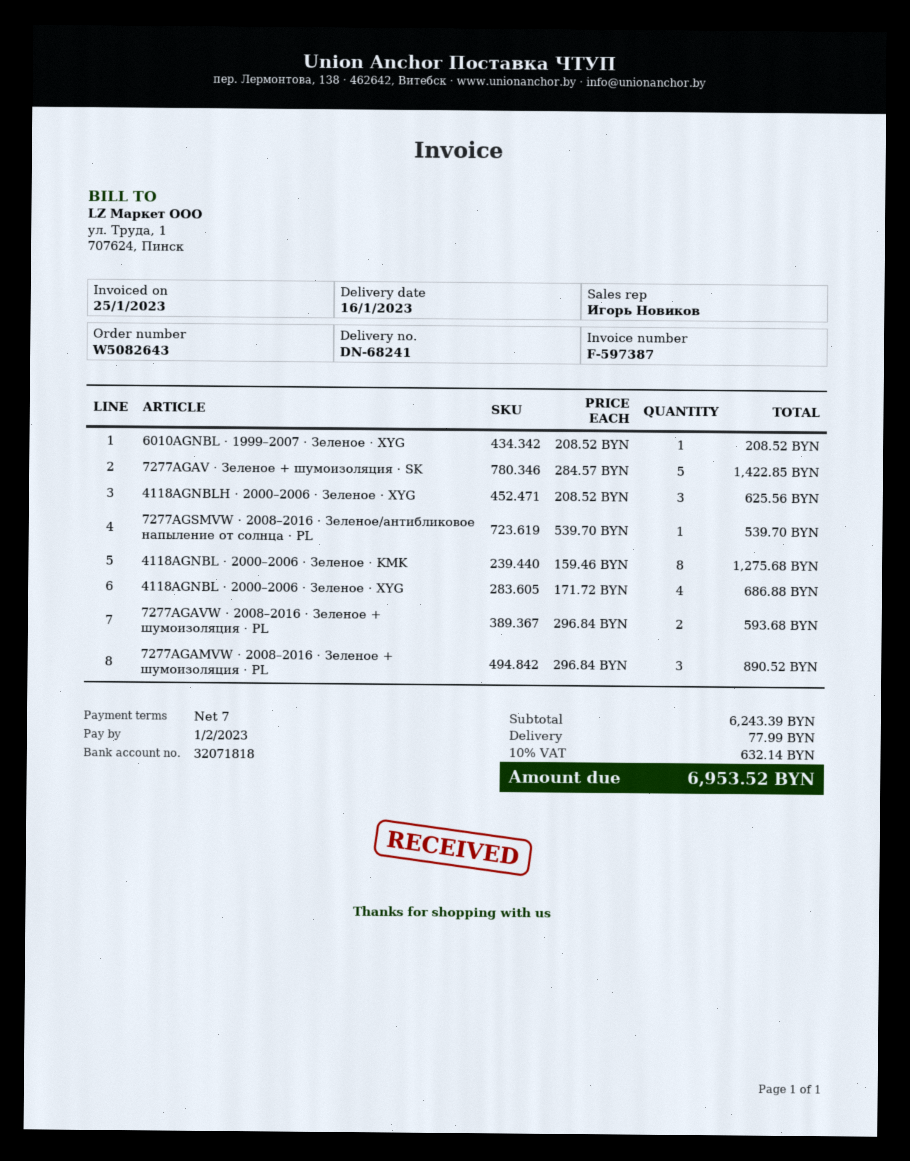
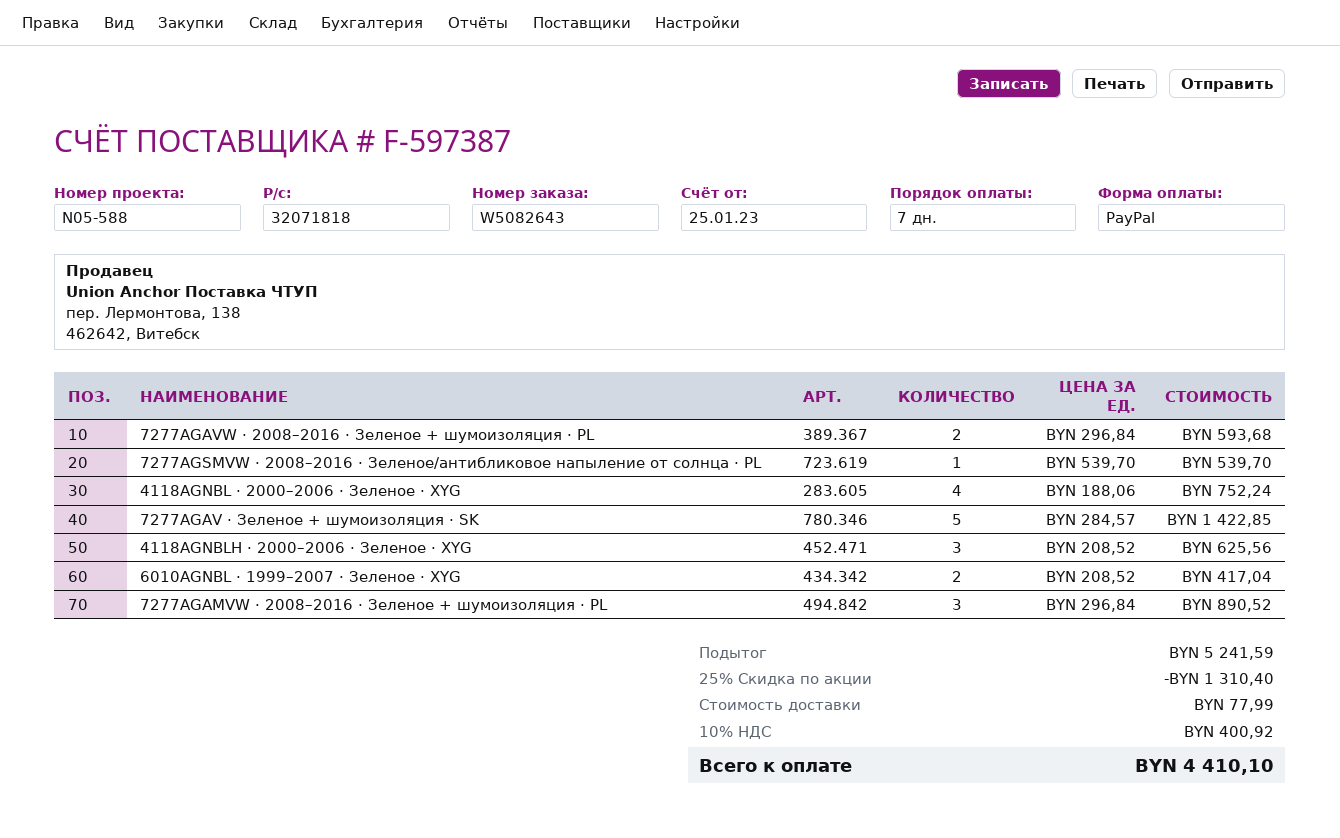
6010AGNBL · 1999–2007 · Зеленое · XYG: 1 x 208.52 = 208.52 -> 2 x 208.52 = 417.04
4118AGNBL · 2000–2006 · Зеленое · KMK: 8 x 159.46 = 1275.68 -> none
4118AGNBL · 2000–2006 · Зеленое · XYG: 4 x 171.72 = 686.88 -> 4 x 188.06 = 752.24
subtotal: 6243.39 -> 5241.59
discount: none -> 25% = 1310.40
tax: 10% = 632.14 -> 10% = 400.92
total: 6953.52 -> 4410.10

